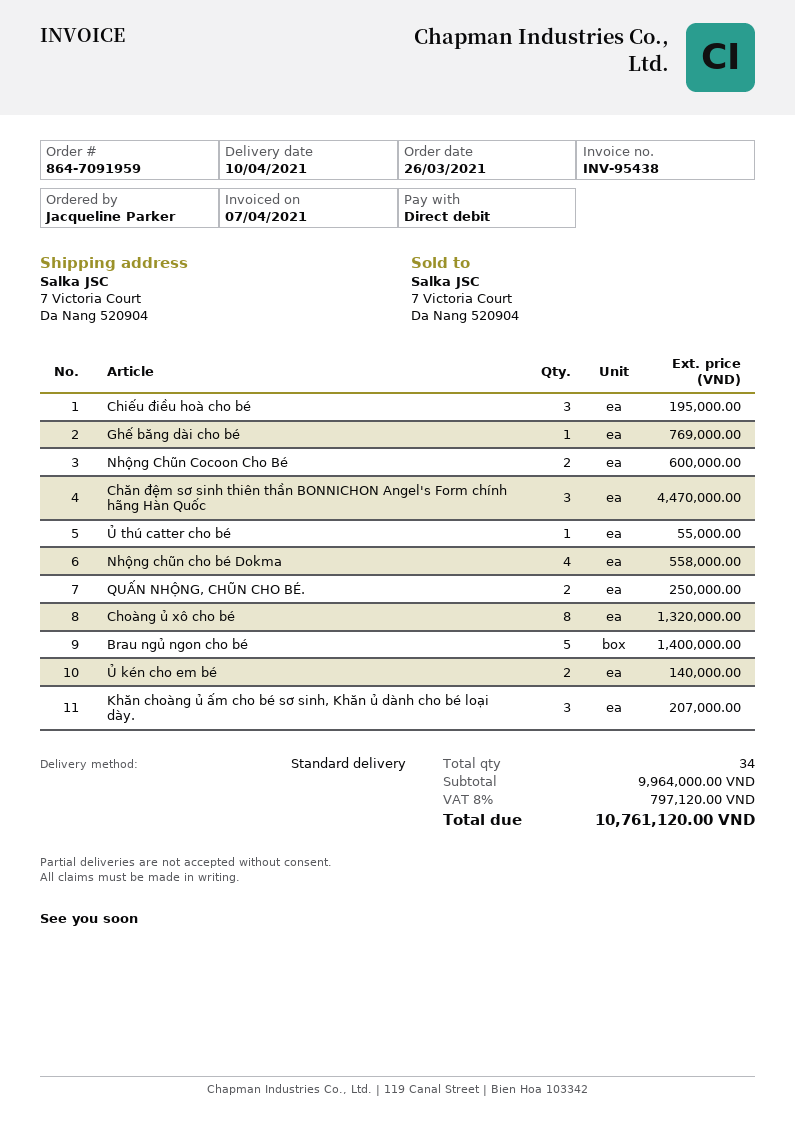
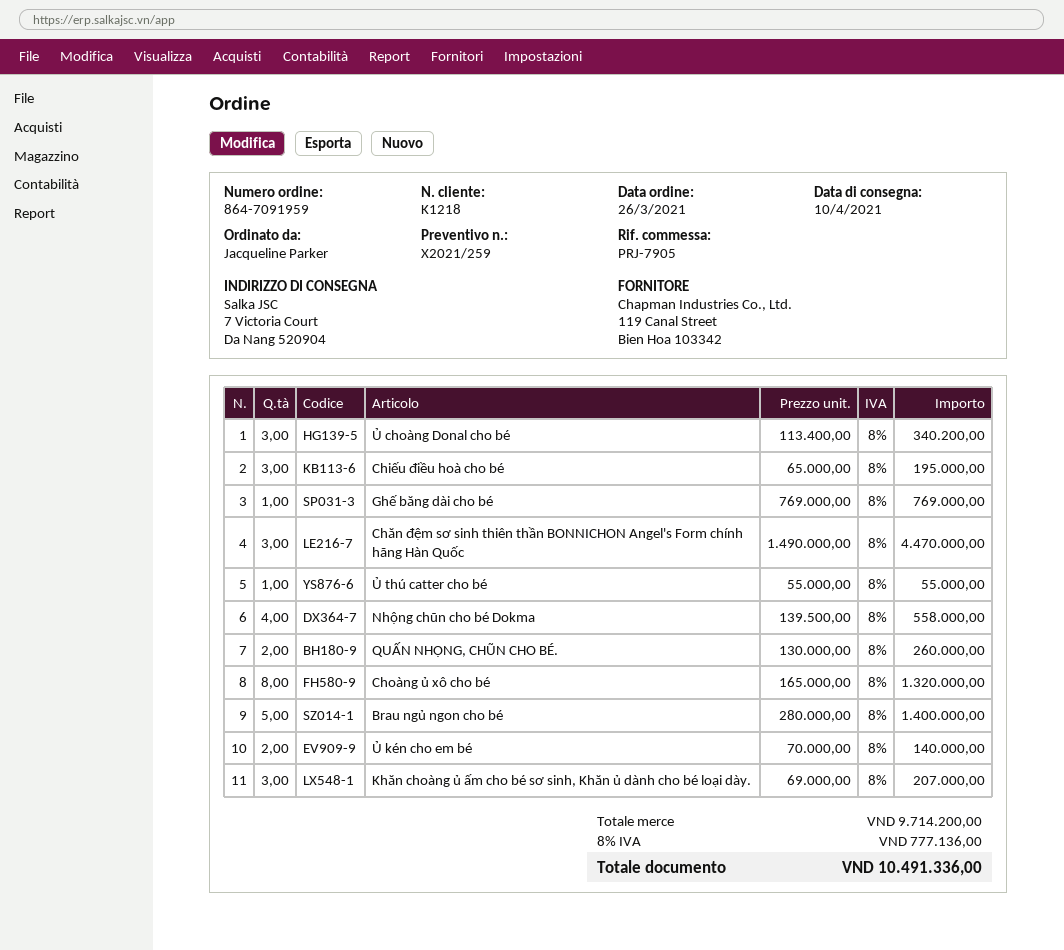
Nhộng Chũn Cocoon Cho Bé: 2 for 600000.00 -> none
QUẤN NHỘNG, CHŨN CHO BÉ.: 2 for 250000.00 -> 2 for 260000.00
Ủ choàng Donal cho bé: none -> 3 for 340200.00
subtotal: 9964000.00 -> 9714200.00
tax: 8% = 797120.00 -> 8% = 777136.00
total: 10761120.00 -> 10491336.00

